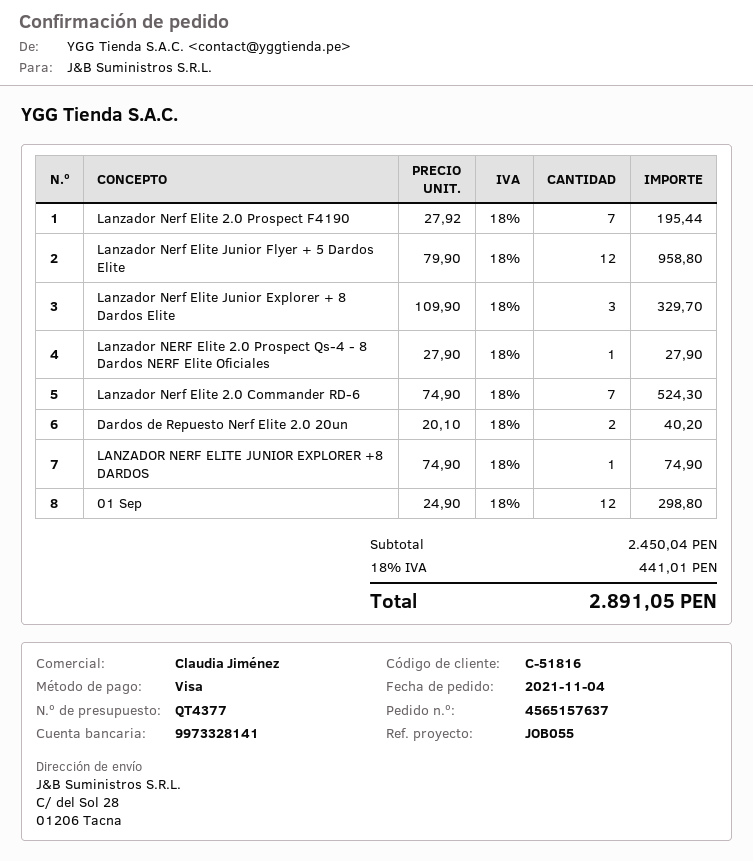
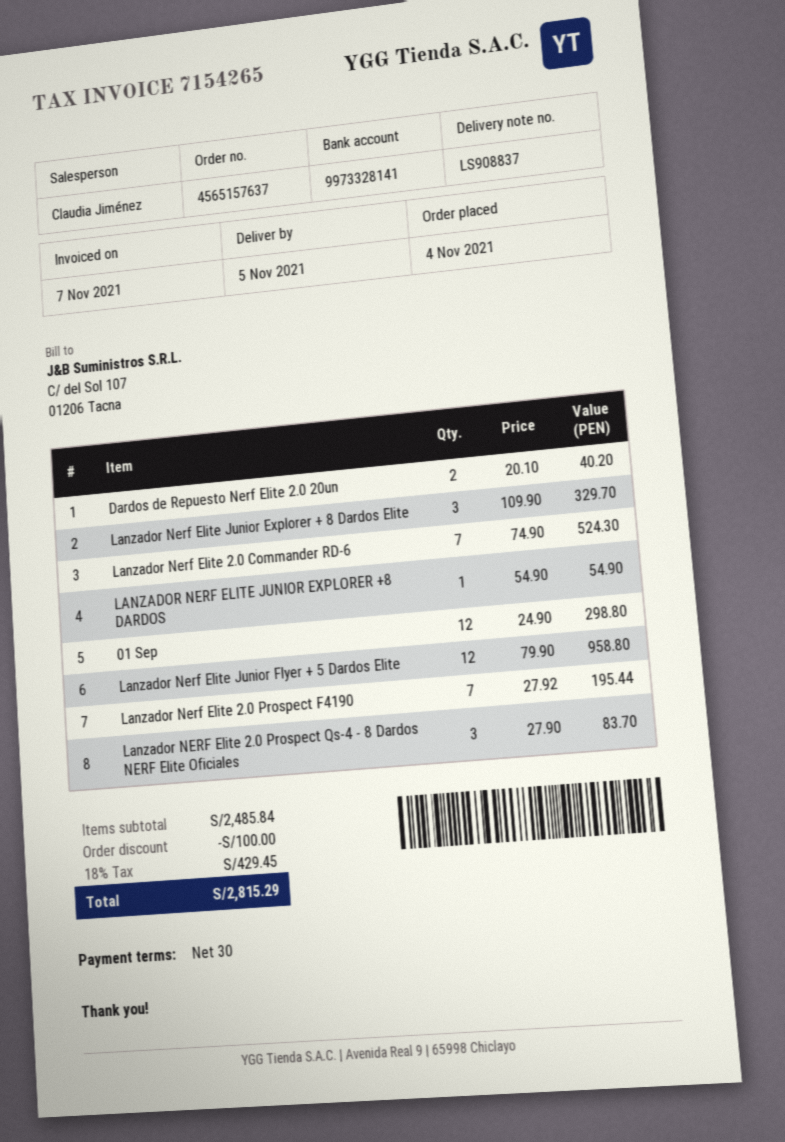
Lanzador NERF Elite 2.0 Prospect Qs-4 - 8 Dardos NERF Elite Oficiales: 1 x 27.90 = 27.90 -> 3 x 27.90 = 83.70
LANZADOR NERF ELITE JUNIOR EXPLORER +8 DARDOS: 1 x 74.90 = 74.90 -> 1 x 54.90 = 54.90
subtotal: 2450.04 -> 2485.84
discount: none -> 100.00
tax: 18% = 441.01 -> 18% = 429.45
total: 2891.05 -> 2815.29

